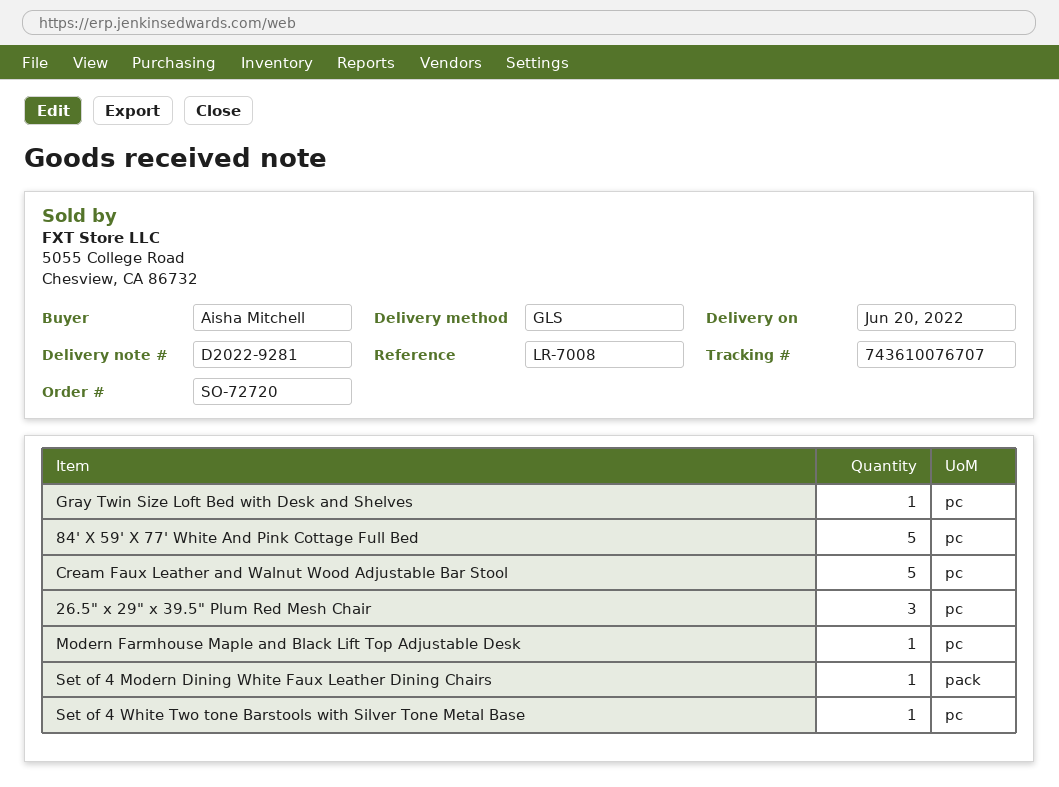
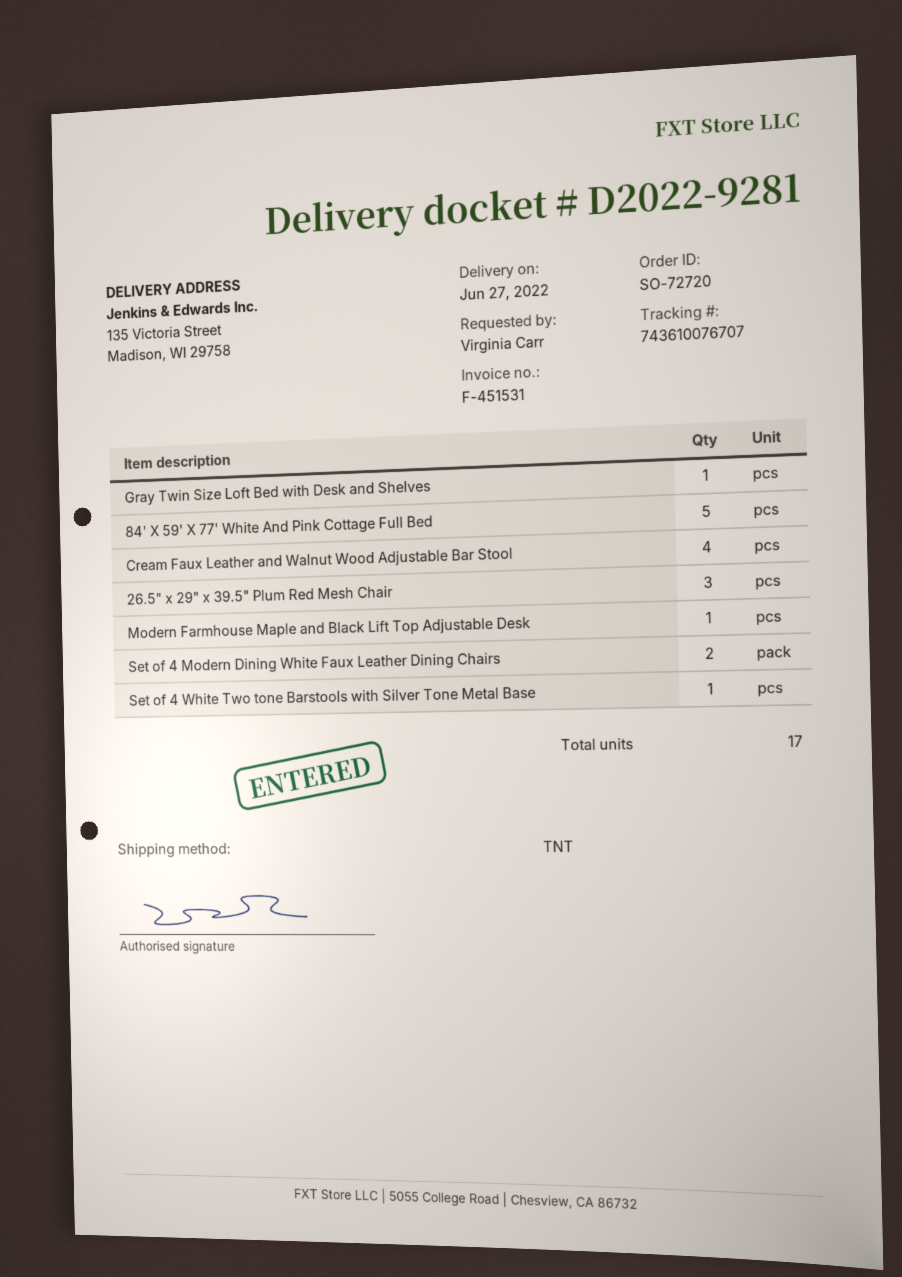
delivery date: 2022-06-20 -> 2022-06-27
ordered by: Aisha Mitchell -> Virginia Carr
shipping method: GLS -> TNT
Cream Faux Leather and Walnut Wood Adjustable Bar Stool: 5 -> 4
Set of 4 Modern Dining White Faux Leather Dining Chairs: 1 -> 2

